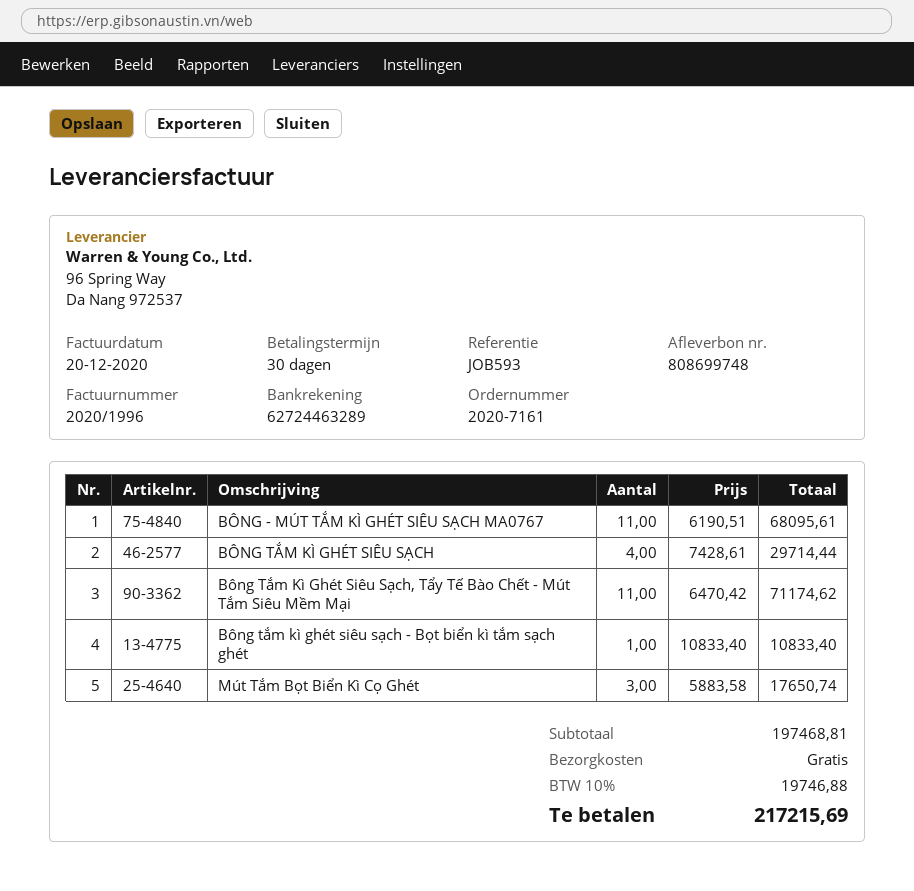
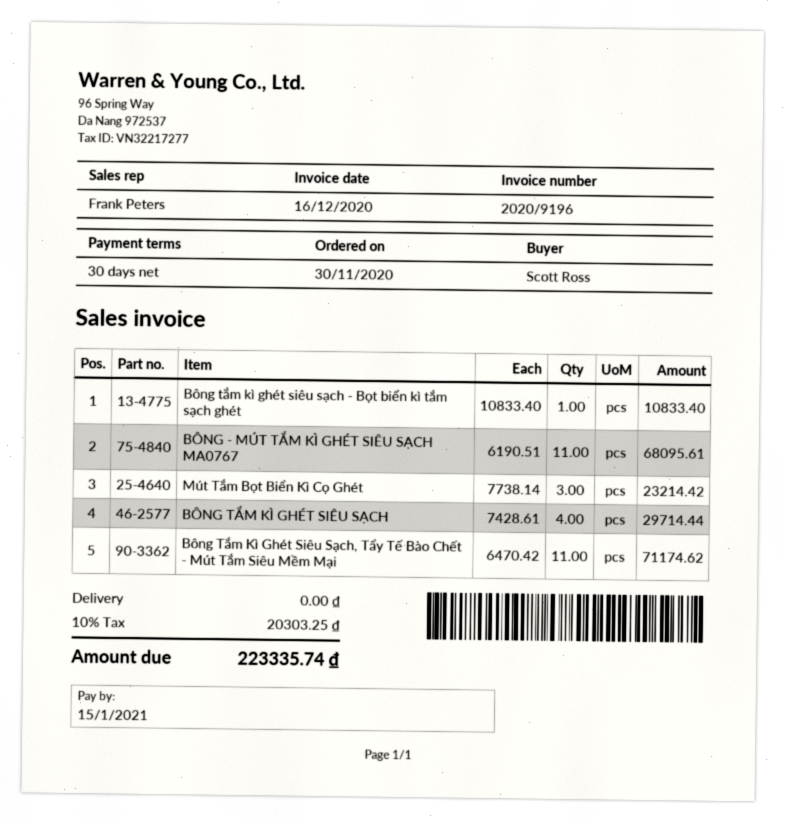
invoice number: 2020/1996 -> 2020/9196
invoice date: 2020-12-20 -> 2020-12-16
Mút Tắm Bọt Biển Kì Cọ Ghét: 3 x 5883.58 = 17650.74 -> 3 x 7738.14 = 23214.42
tax: 10% = 19746.88 -> 10% = 20303.25
total: 217215.69 -> 223335.74

